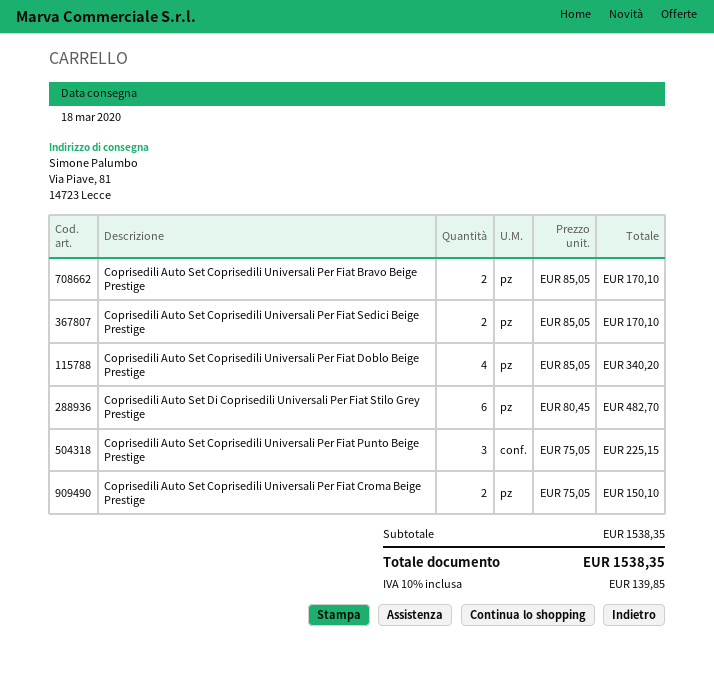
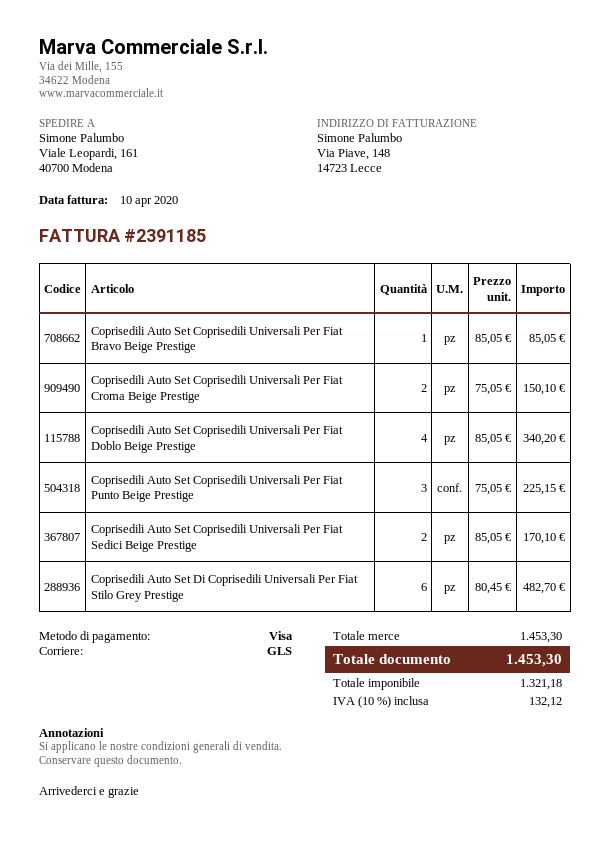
ship to: Via Piave, 81, 14723 Lecce -> Viale Leopardi, 161, 40700 Modena
Coprisedili Auto Set Coprisedili Universali Per Fiat Bravo Beige Prestige: 2 x 85.05 = 170.10 -> 1 x 85.05 = 85.05
subtotal: 1538.35 -> 1453.30
tax: 10% = 139.85 -> 10% = 132.12
total: 1538.35 -> 1453.30

